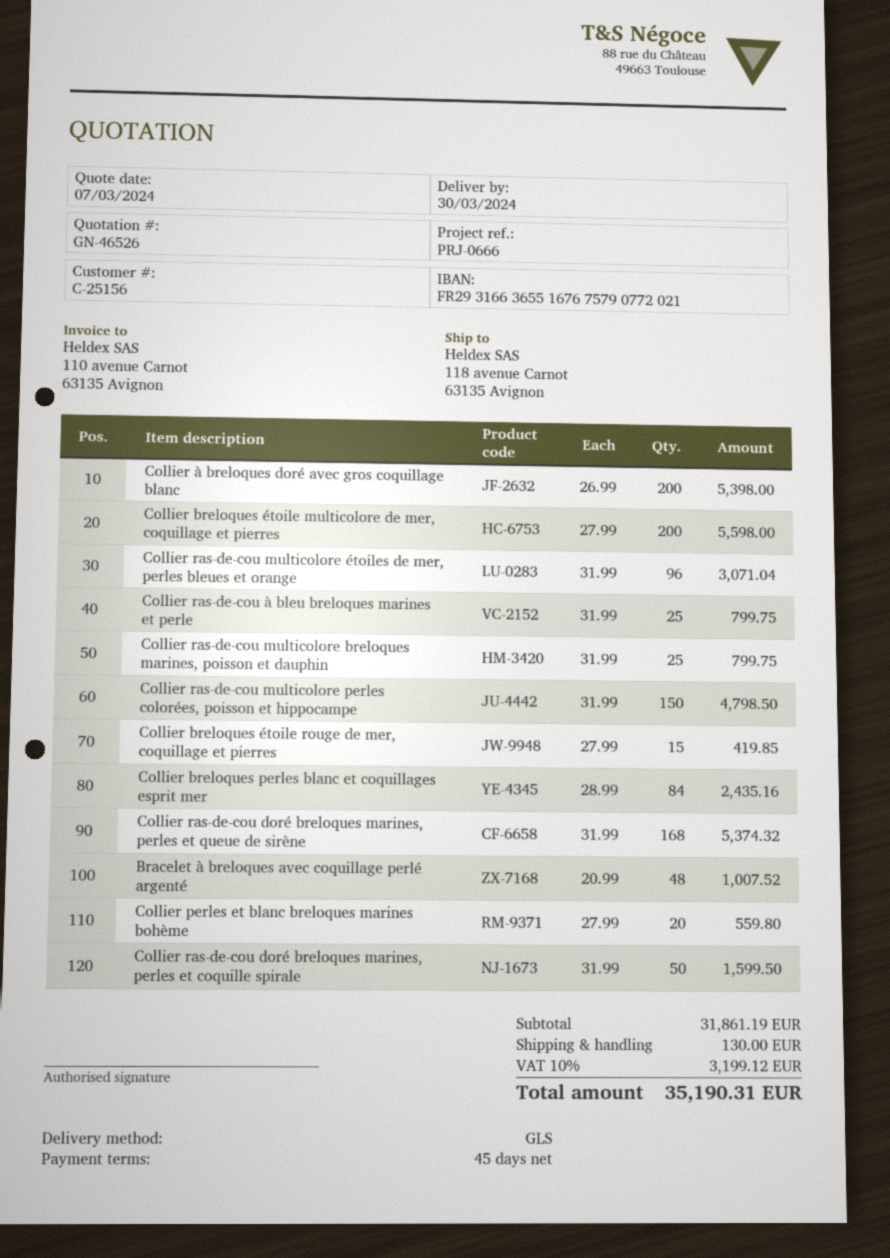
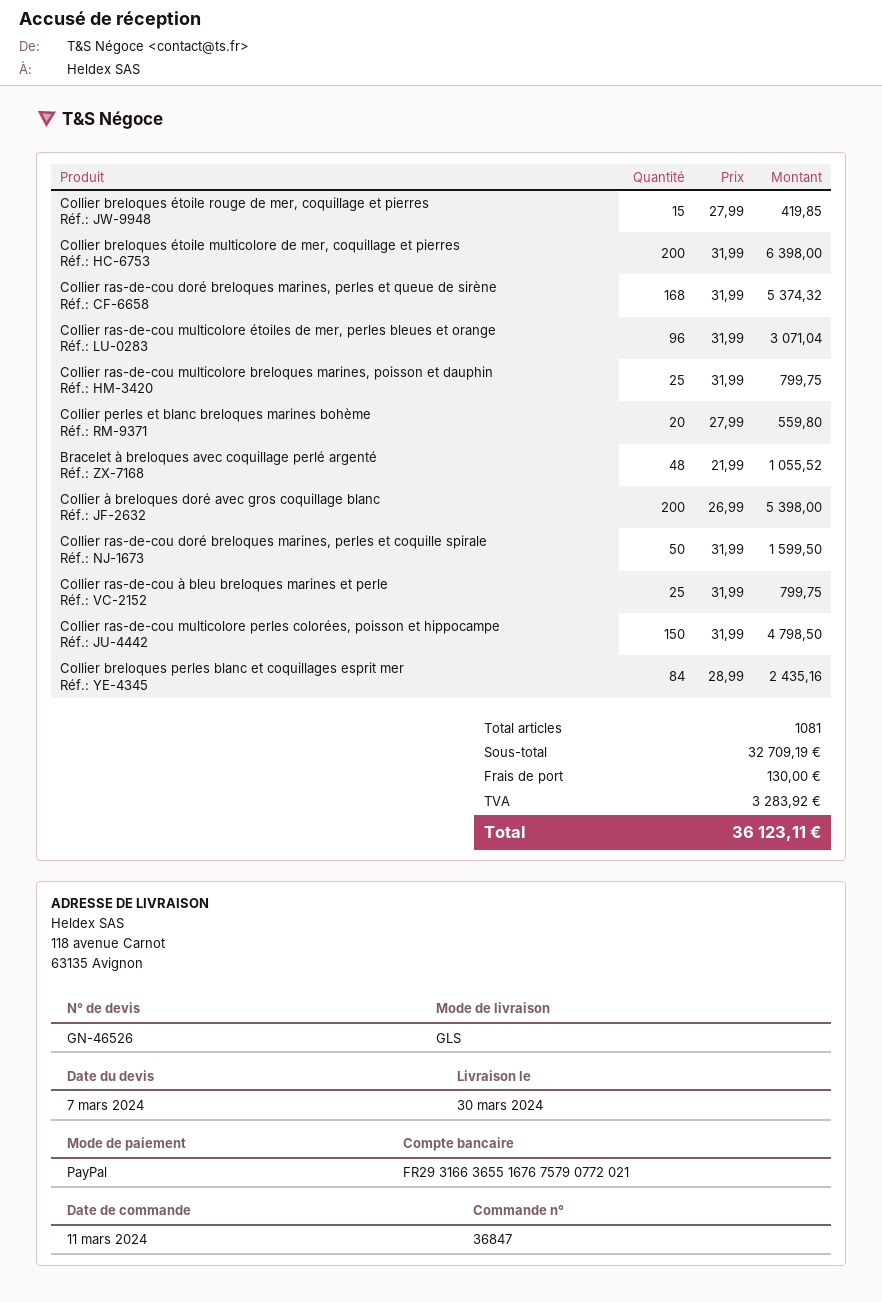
Collier breloques étoile multicolore de mer, coquillage et pierres: 200 x 27.99 = 5598.00 -> 200 x 31.99 = 6398.00
Bracelet à breloques avec coquillage perlé argenté: 48 x 20.99 = 1007.52 -> 48 x 21.99 = 1055.52
subtotal: 31861.19 -> 32709.19
tax: 3199.12 -> 3283.92
total: 35190.31 -> 36123.11

